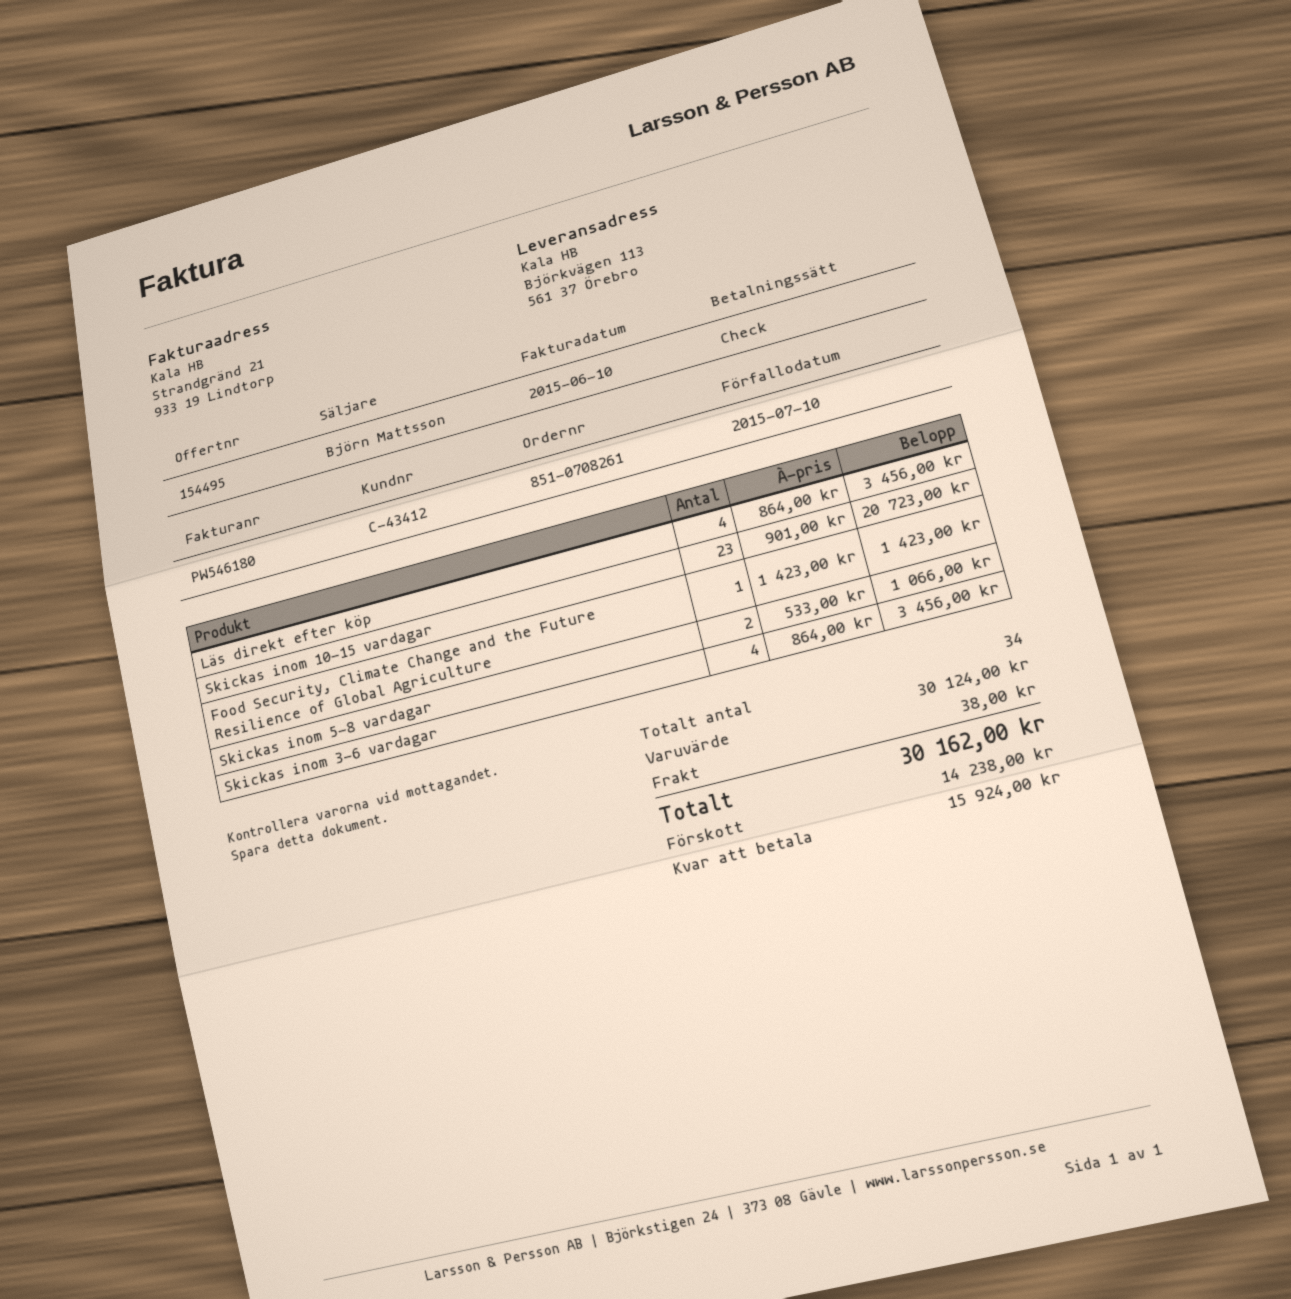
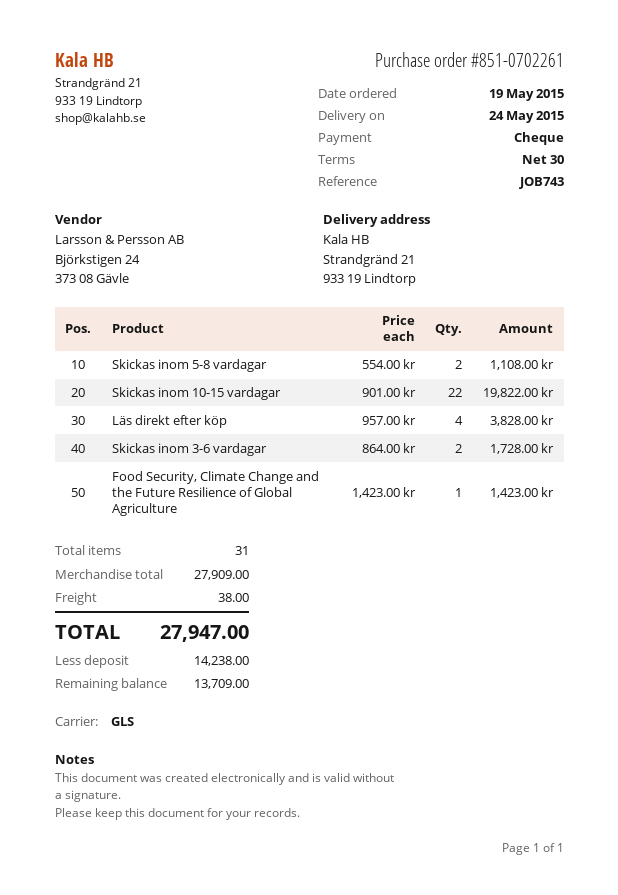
order number: 851-0708261 -> 851-0702261
ship to: Björkvägen 113, 561 37 Örebro -> Strandgränd 21, 933 19 Lindtorp
Läs direkt efter köp: 4 x 864.00 = 3456.00 -> 4 x 957.00 = 3828.00
Skickas inom 10-15 vardagar: 23 x 901.00 = 20723.00 -> 22 x 901.00 = 19822.00
Skickas inom 5-8 vardagar: 2 x 533.00 = 1066.00 -> 2 x 554.00 = 1108.00
Skickas inom 3-6 vardagar: 4 x 864.00 = 3456.00 -> 2 x 864.00 = 1728.00
total quantity: 34 -> 31
subtotal: 30124.00 -> 27909.00
total: 30162.00 -> 27947.00
balance: 15924.00 -> 13709.00

